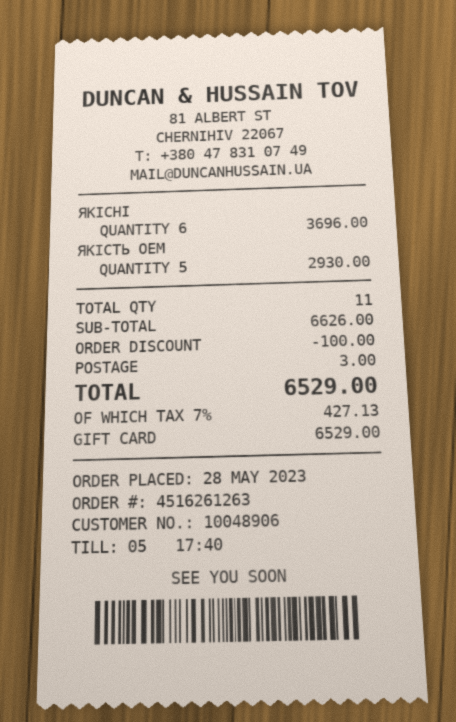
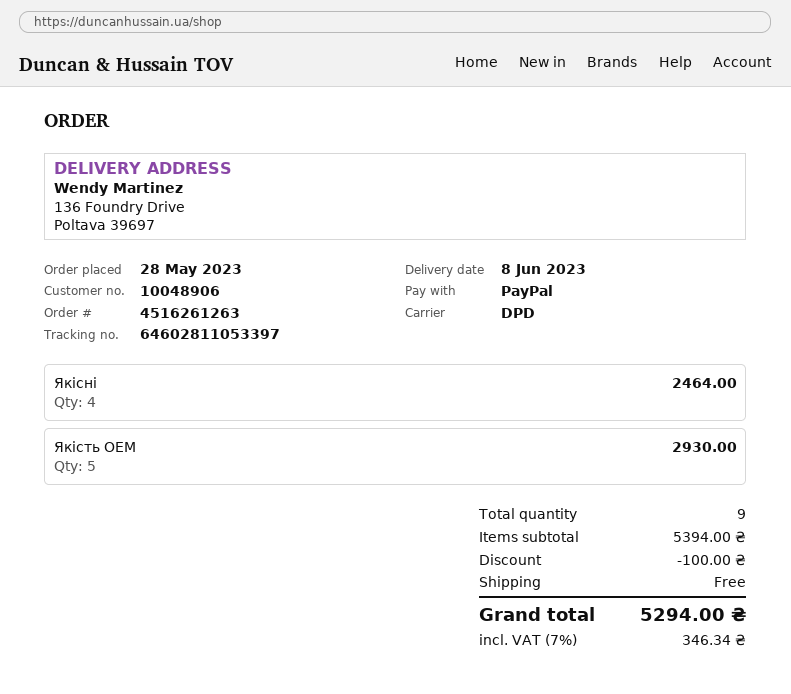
payment method: gift card -> PayPal
ЯКІСНІ: 6 for 3696.00 -> 4 for 2464.00
total quantity: 11 -> 9
subtotal: 6626.00 -> 5394.00
shipping: 3.00 -> 0.00
tax: 7% = 427.13 -> 7% = 346.34
total: 6529.00 -> 5294.00

